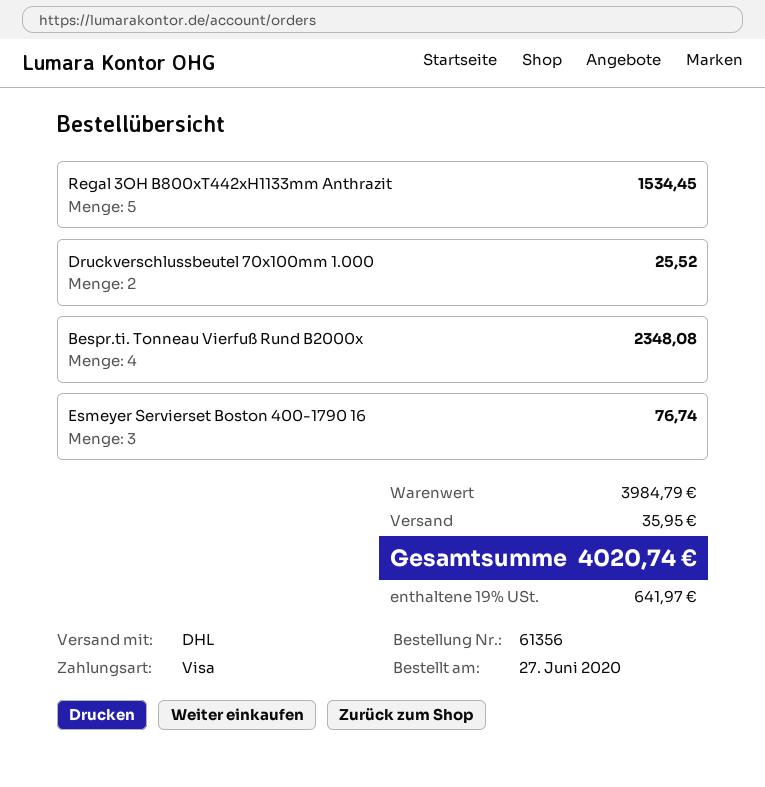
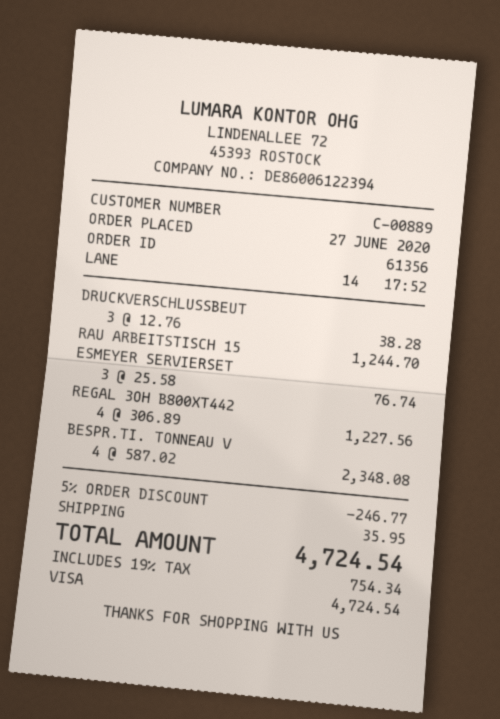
Regal 3OH B800xT442xH1133mm Anthrazit: 5 for 1534.45 -> 4 for 1227.56
Druckverschlussbeutel 70x100mm 1.000: 2 for 25.52 -> 3 for 38.28
RAU ARBEITSTISCH 15: none -> 1 for 1244.70
discount: none -> 5% = 246.77
tax: 19% = 641.97 -> 19% = 754.34
total: 4020.74 -> 4724.54

